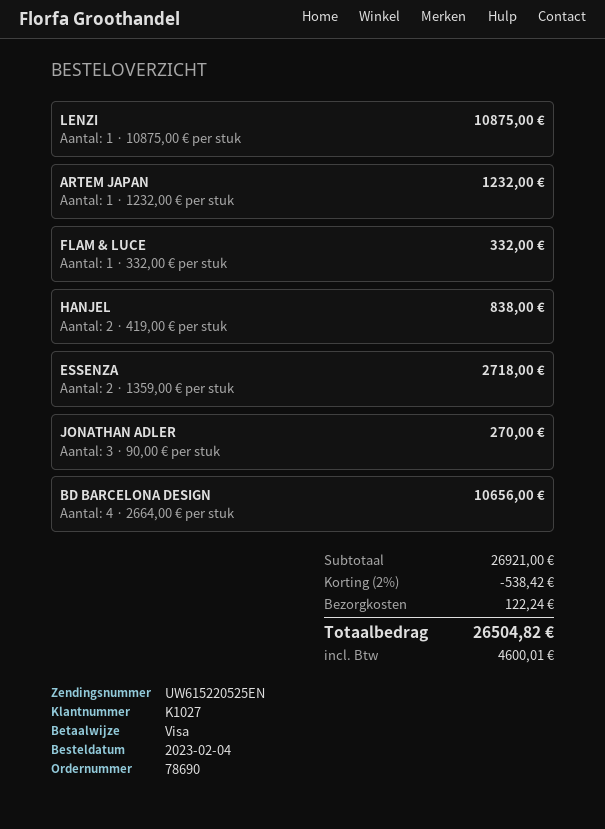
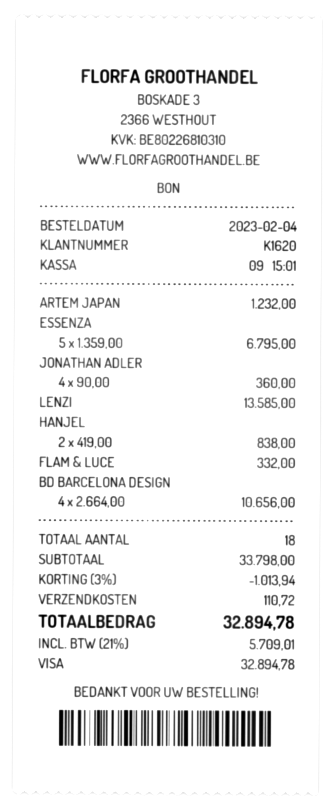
customer number: K1027 -> K1620
LENZI: 1 x 10875.00 = 10875.00 -> 1 x 13585.00 = 13585.00
ESSENZA: 2 x 1359.00 = 2718.00 -> 5 x 1359.00 = 6795.00
JONATHAN ADLER: 3 x 90.00 = 270.00 -> 4 x 90.00 = 360.00
subtotal: 26921.00 -> 33798.00
discount: 2% = 538.42 -> 3% = 1013.94
shipping: 122.24 -> 110.72
tax: 4600.01 -> 5709.01
total: 26504.82 -> 32894.78

